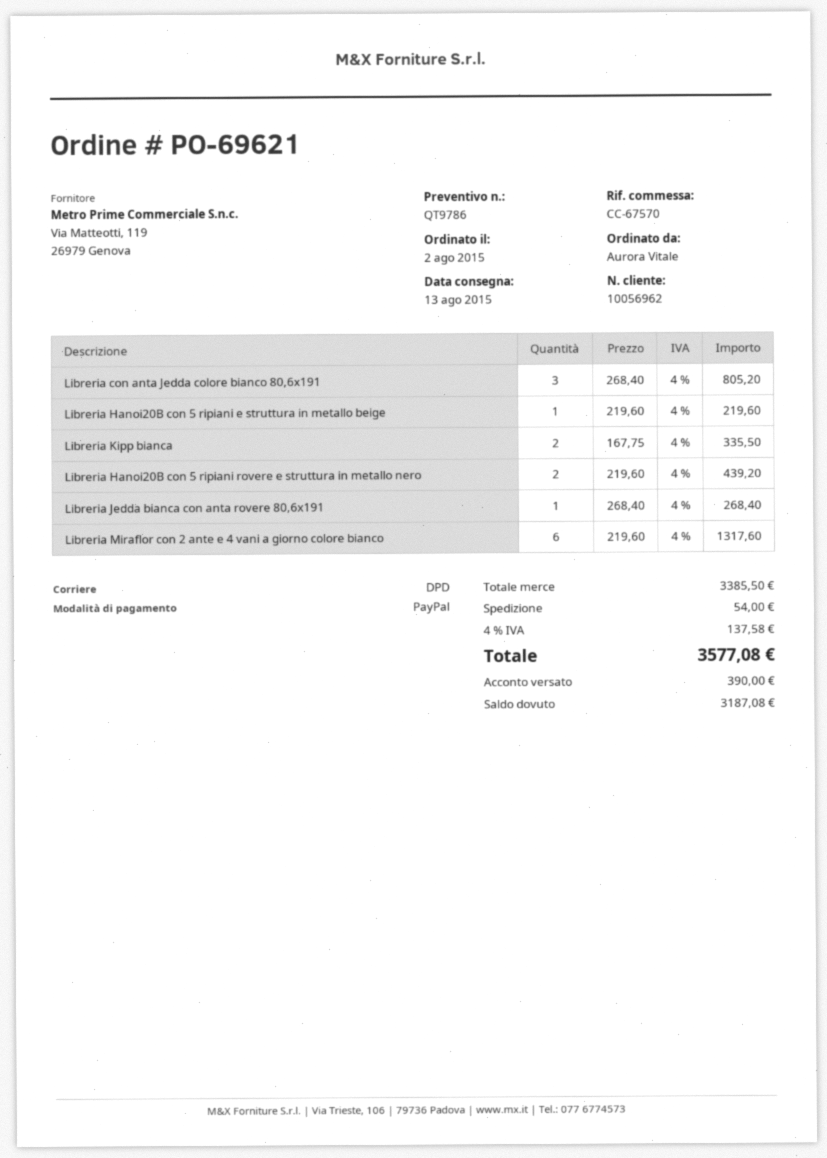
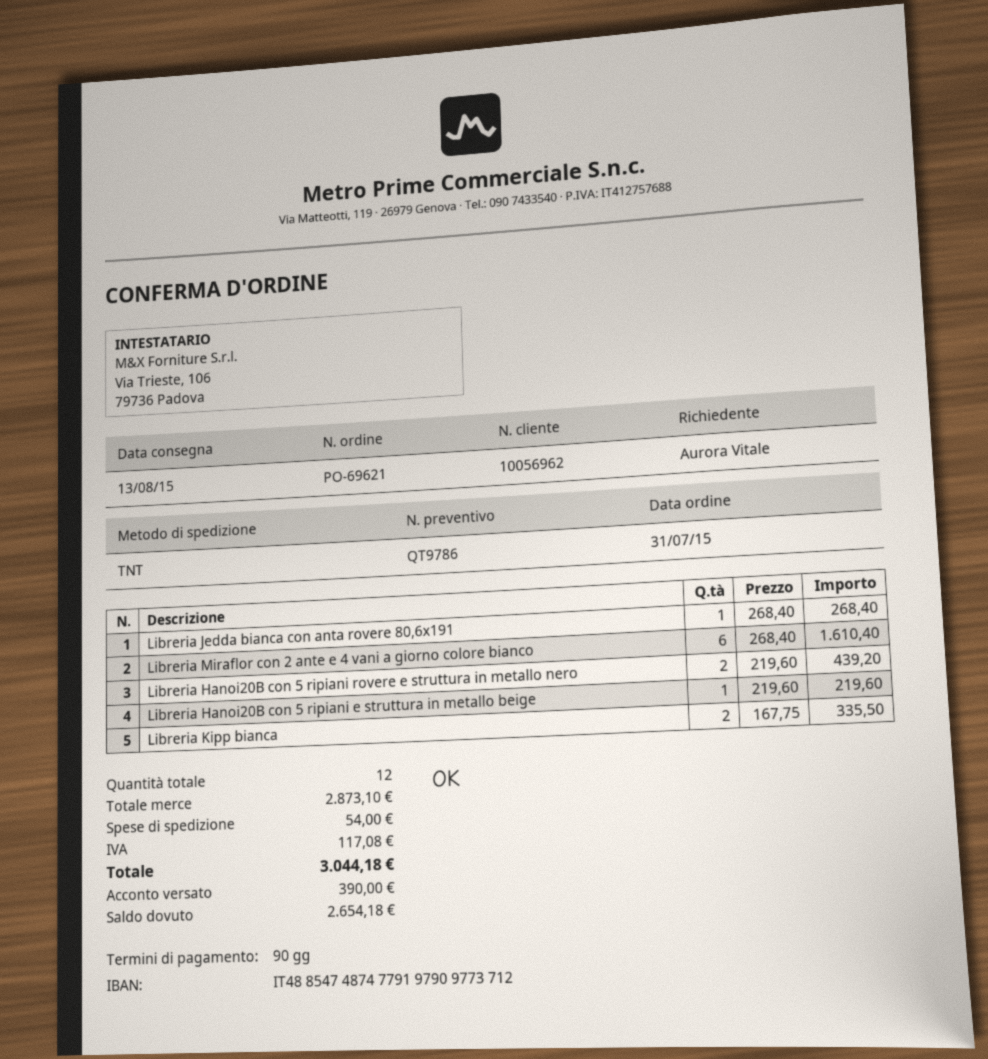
order date: 2015-08-02 -> 2015-07-31
shipping method: DPD -> TNT
Libreria con anta Jedda colore bianco 80,6x191: 3 x 268.40 = 805.20 -> none
Libreria Miraflor con 2 ante e 4 vani a giorno colore bianco: 6 x 219.60 = 1317.60 -> 6 x 268.40 = 1610.40
subtotal: 3385.50 -> 2873.10
tax: 137.58 -> 117.08
total: 3577.08 -> 3044.18
balance: 3187.08 -> 2654.18

